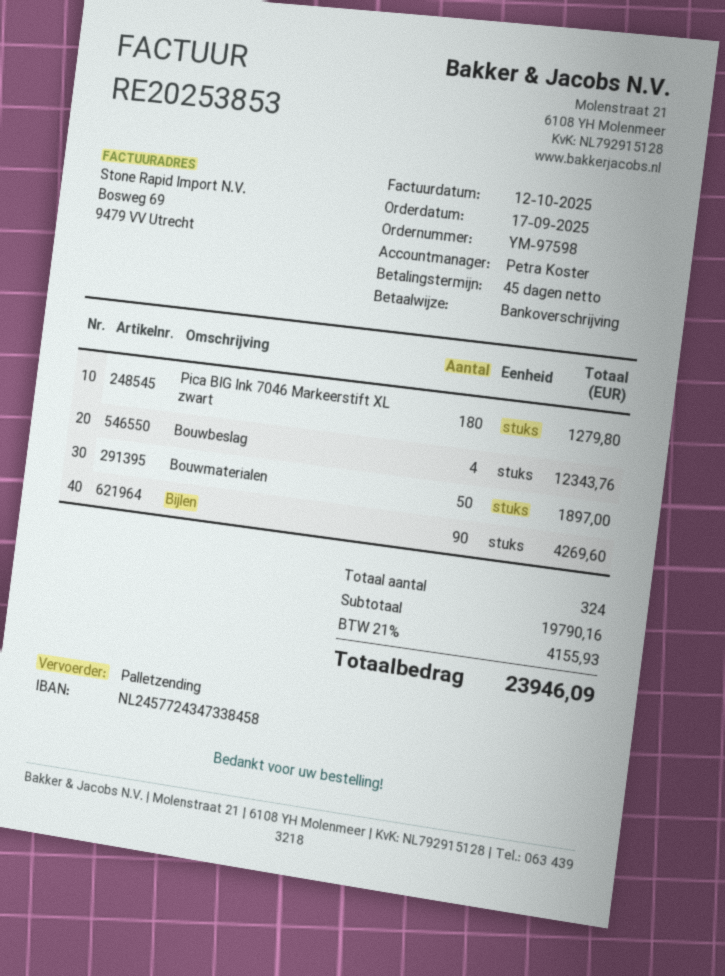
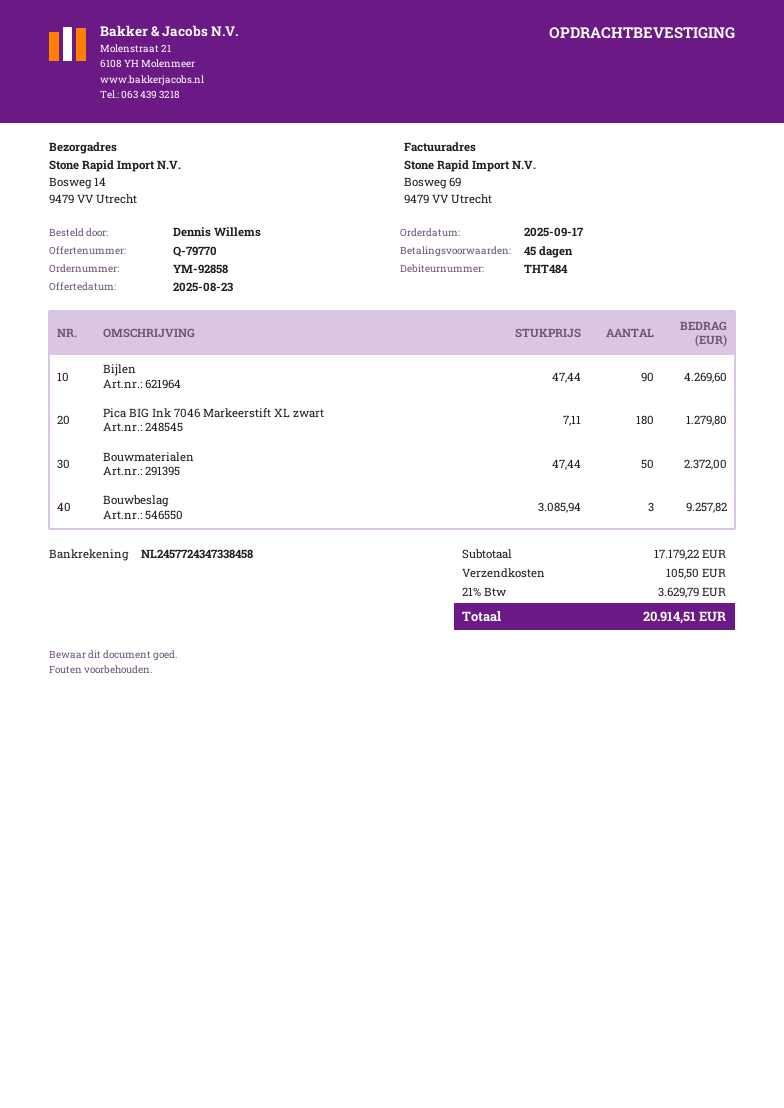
order number: YM-97598 -> YM-92858
Bouwbeslag: 4 for 12343.76 -> 3 for 9257.82
Bouwmaterialen: 50 for 1897.00 -> 50 for 2372.00
subtotal: 19790.16 -> 17179.22
shipping: none -> 105.50
tax: 21% = 4155.93 -> 21% = 3629.79
total: 23946.09 -> 20914.51

